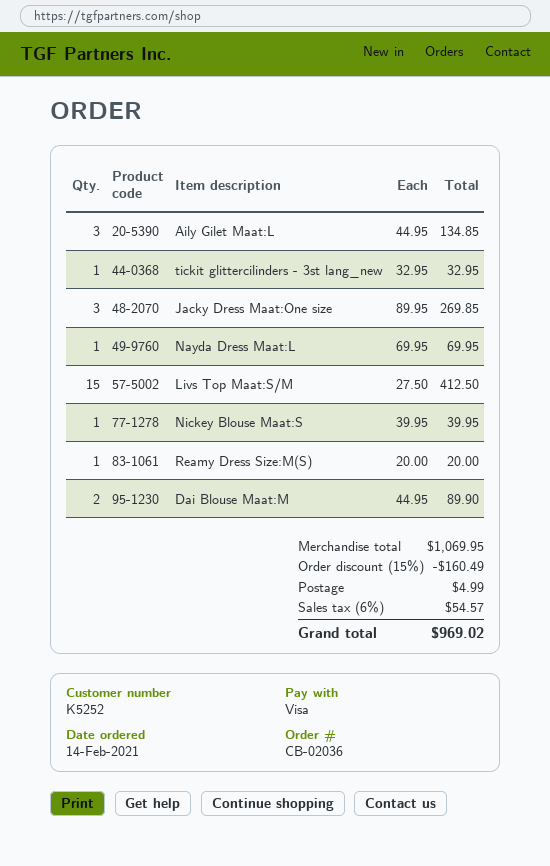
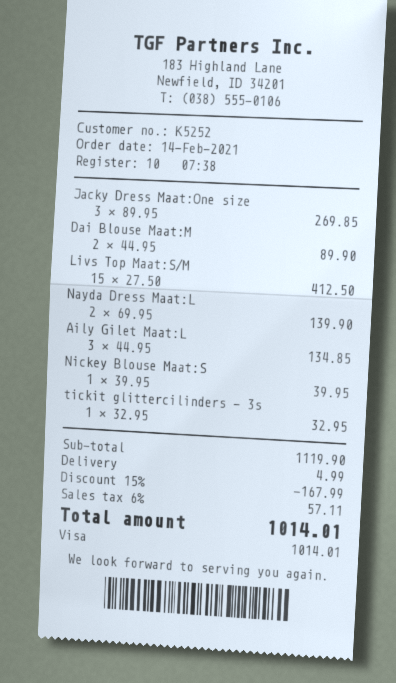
Nayda Dress Maat:L: 1 x 69.95 = 69.95 -> 2 x 69.95 = 139.90
Reamy Dress Size:M(S): 1 x 20.00 = 20.00 -> none
subtotal: 1069.95 -> 1119.90
discount: 15% = 160.49 -> 15% = 167.99
tax: 6% = 54.57 -> 6% = 57.11
total: 969.02 -> 1014.01

